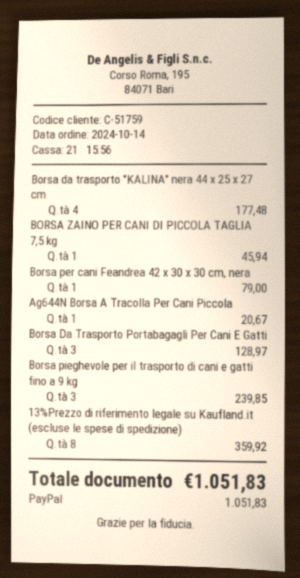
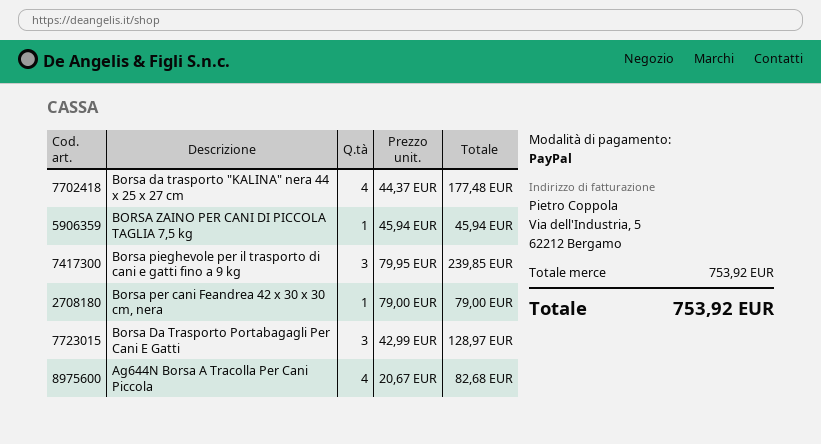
Ag644N Borsa A Tracolla Per Cani Piccola: 1 for 20.67 -> 4 for 82.68
13%Prezzo di riferimento legale su Kaufland.it (escluse le spese di spedizione): 8 for 359.92 -> none
total: 1051.83 -> 753.92

